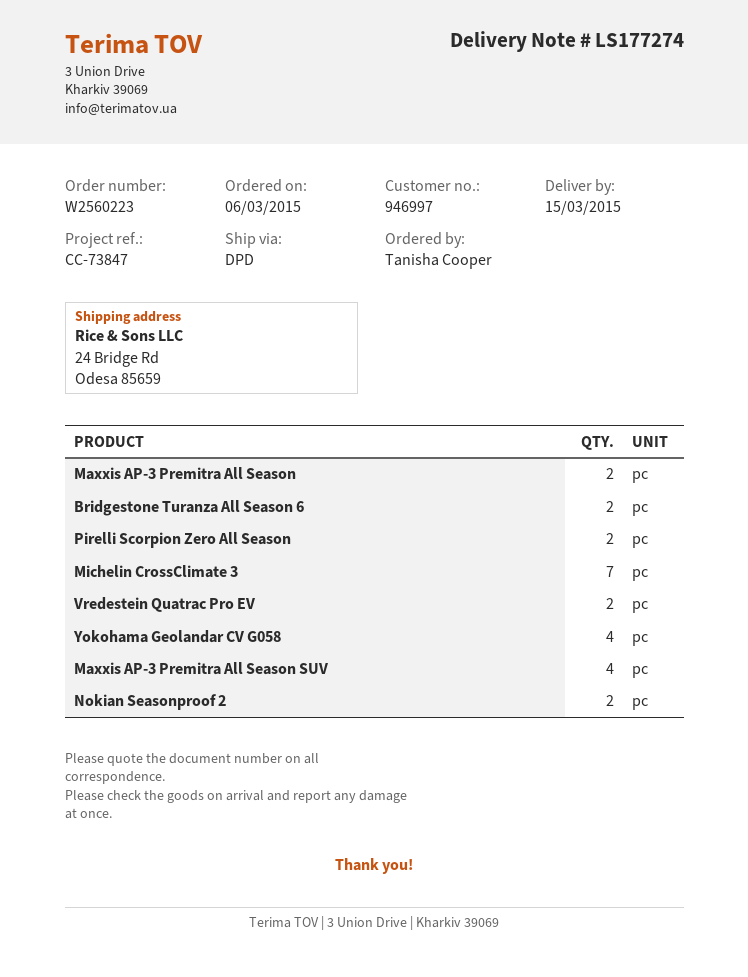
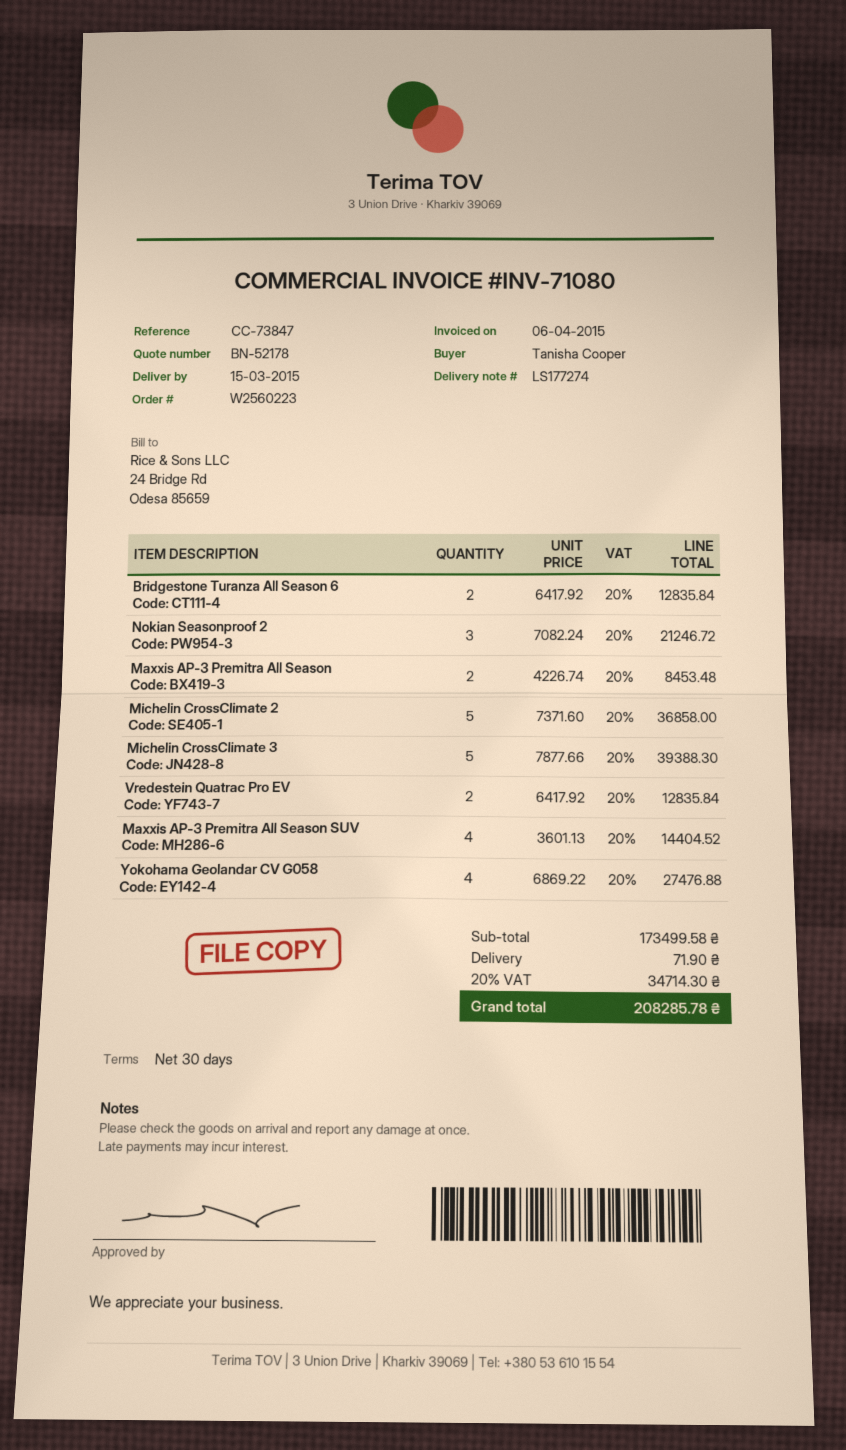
Pirelli Scorpion Zero All Season: 2 -> none
Michelin CrossClimate 3: 7 -> 5
Nokian Seasonproof 2: 2 -> 3
Michelin CrossClimate 2: none -> 5

